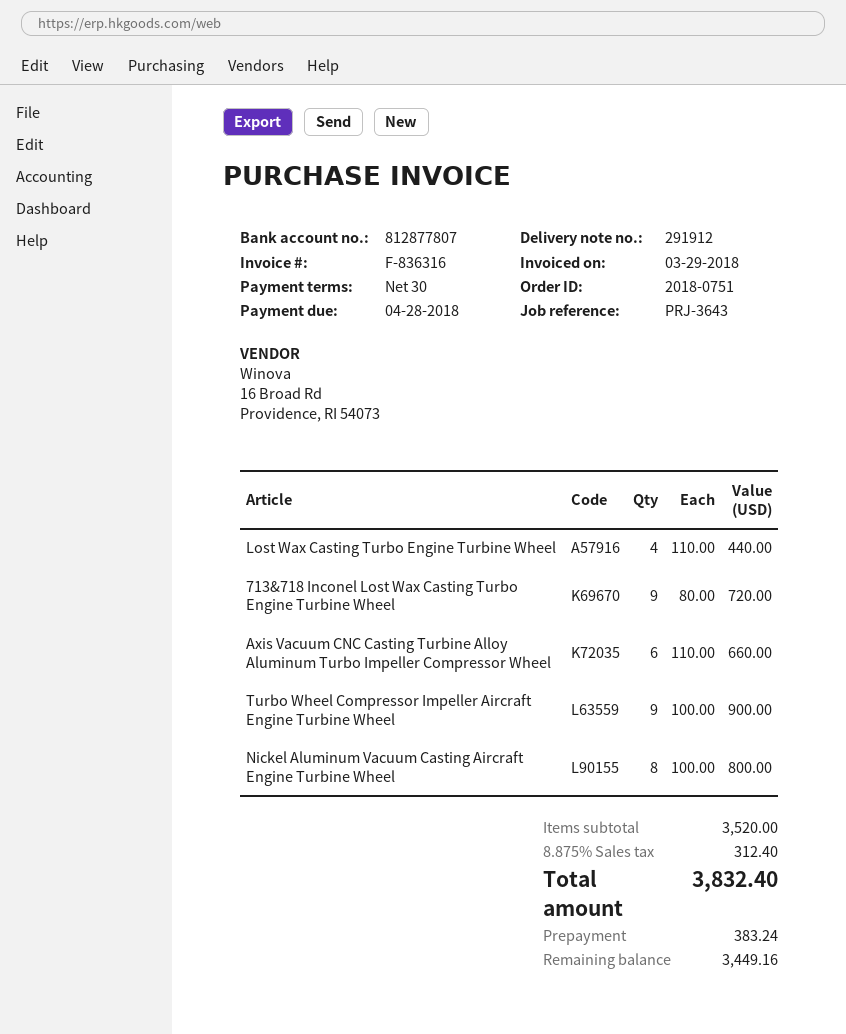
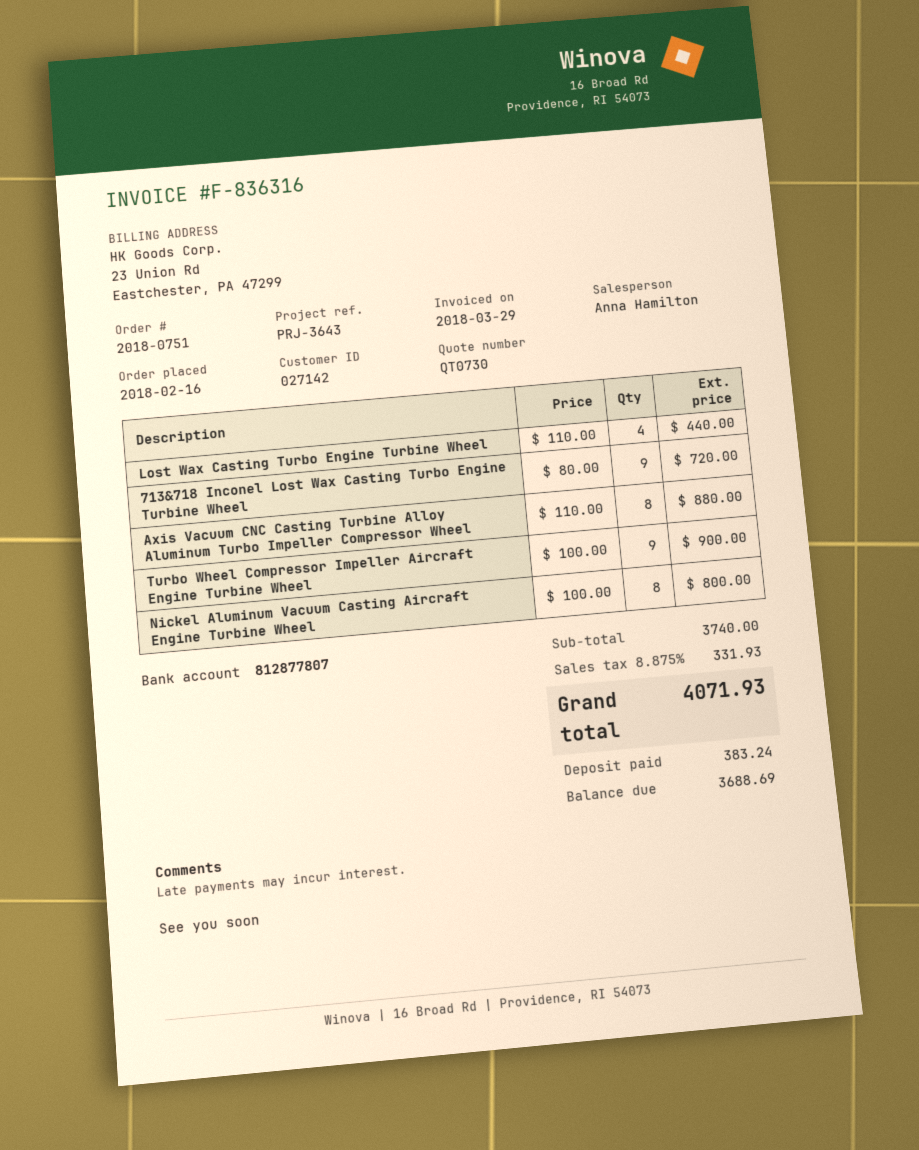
Axis Vacuum CNC Casting Turbine Alloy Aluminum Turbo Impeller Compressor Wheel: 6 x 110.00 = 660.00 -> 8 x 110.00 = 880.00
subtotal: 3520.00 -> 3740.00
tax: 8.875% = 312.40 -> 8.875% = 331.93
total: 3832.40 -> 4071.93
balance: 3449.16 -> 3688.69

